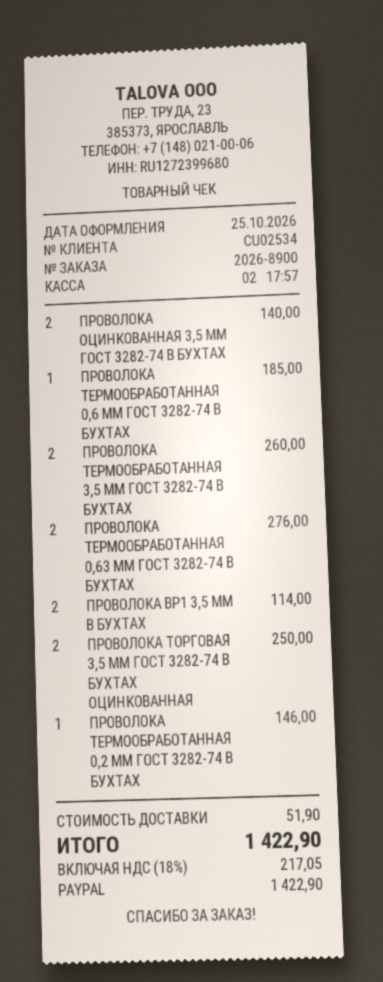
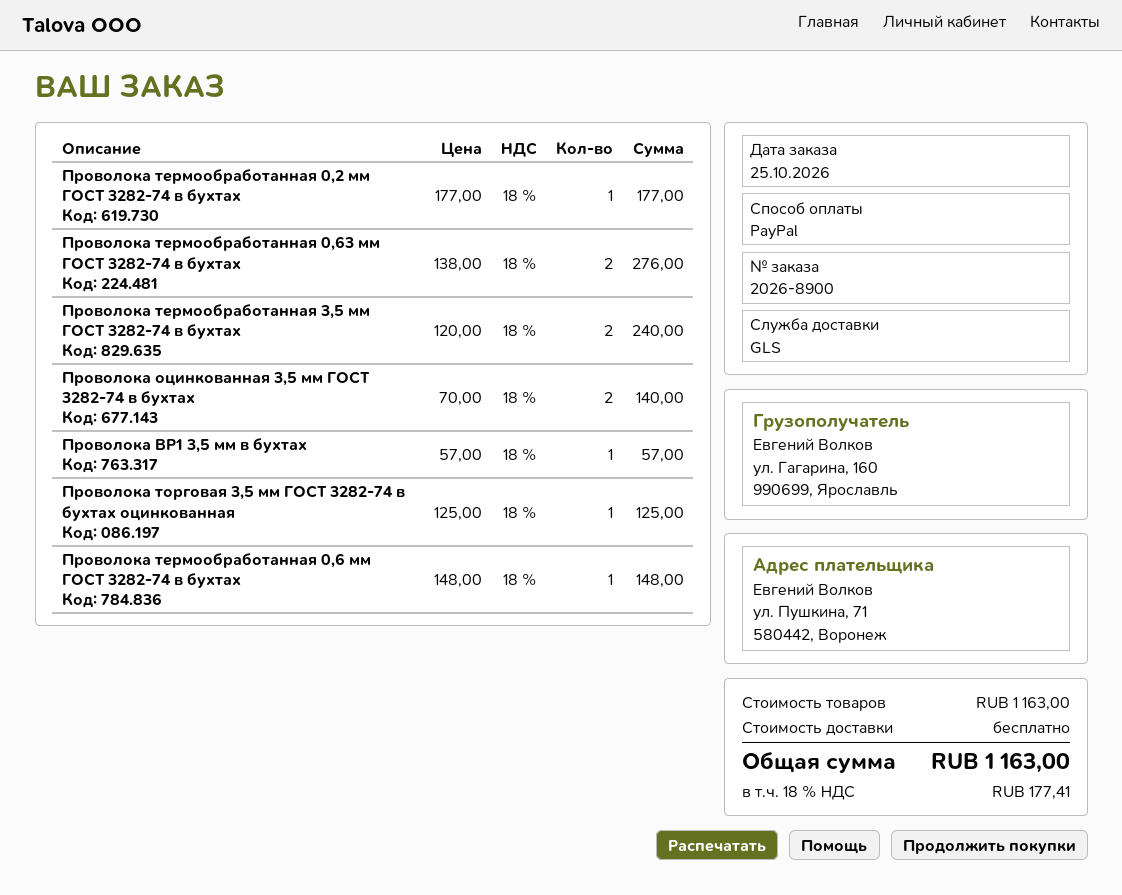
ПРОВОЛОКА ТЕРМООБРАБОТАННАЯ 0,6 ММ ГОСТ 3282-74 В БУХТАХ: 1 for 185.00 -> 1 for 148.00
ПРОВОЛОКА ТЕРМООБРАБОТАННАЯ 3,5 ММ ГОСТ 3282-74 В БУХТАХ: 2 for 260.00 -> 2 for 240.00
ПРОВОЛОКА ВР1 3,5 ММ В БУХТАХ: 2 for 114.00 -> 1 for 57.00
ПРОВОЛОКА ТОРГОВАЯ 3,5 ММ ГОСТ 3282-74 В БУХТАХ ОЦИНКОВАННАЯ: 2 for 250.00 -> 1 for 125.00
ПРОВОЛОКА ТЕРМООБРАБОТАННАЯ 0,2 ММ ГОСТ 3282-74 В БУХТАХ: 1 for 146.00 -> 1 for 177.00
shipping: 51.90 -> 0.00
tax: 18% = 217.05 -> 18% = 177.41
total: 1422.90 -> 1163.00

